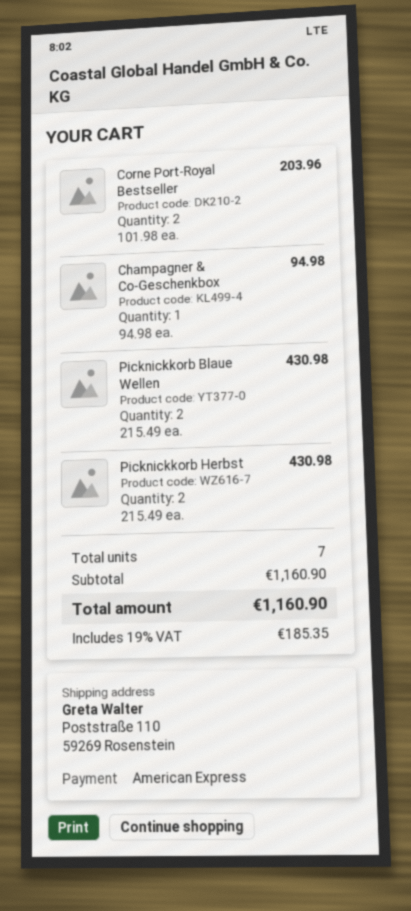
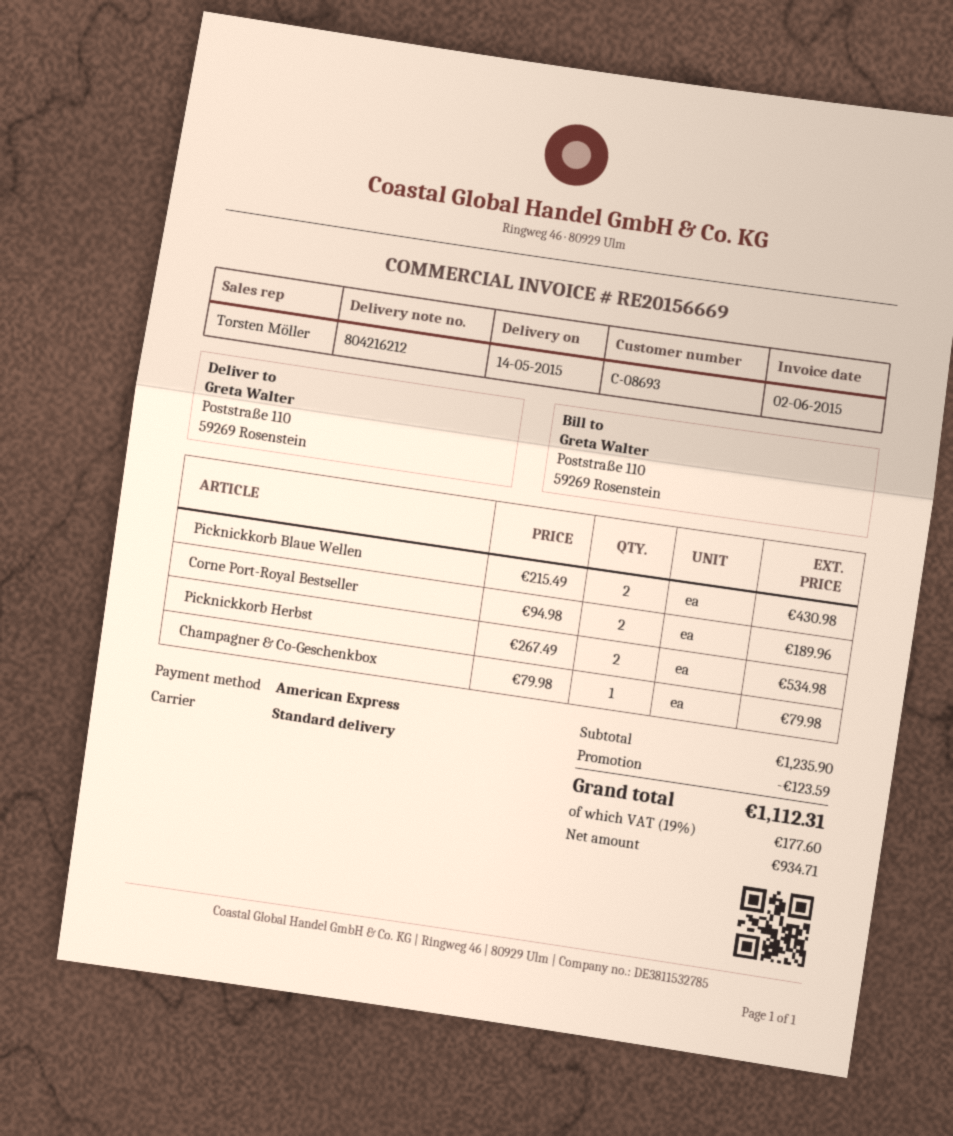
Corne Port-Royal Bestseller: 2 x 101.98 = 203.96 -> 2 x 94.98 = 189.96
Champagner & Co-Geschenkbox: 1 x 94.98 = 94.98 -> 1 x 79.98 = 79.98
Picknickkorb Herbst: 2 x 215.49 = 430.98 -> 2 x 267.49 = 534.98
subtotal: 1160.90 -> 1235.90
discount: none -> 123.59
tax: 19% = 185.35 -> 19% = 177.60
total: 1160.90 -> 1112.31

